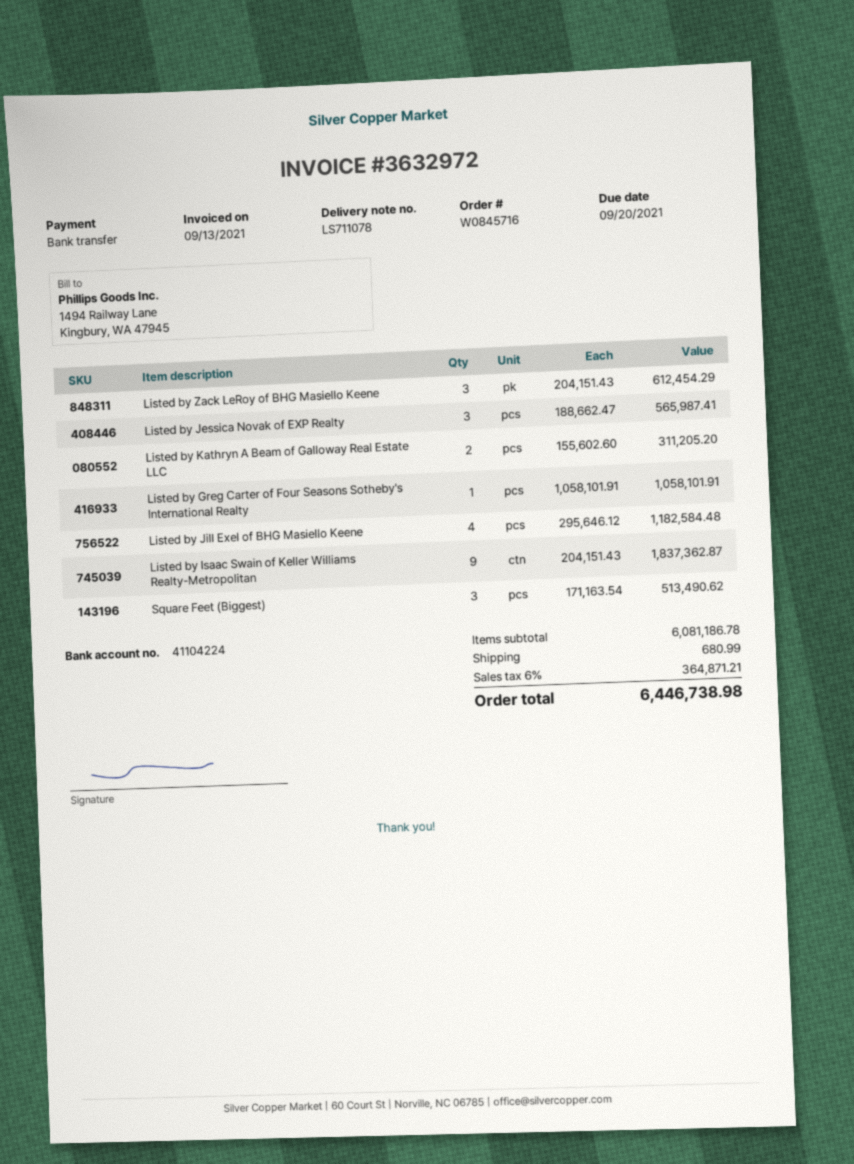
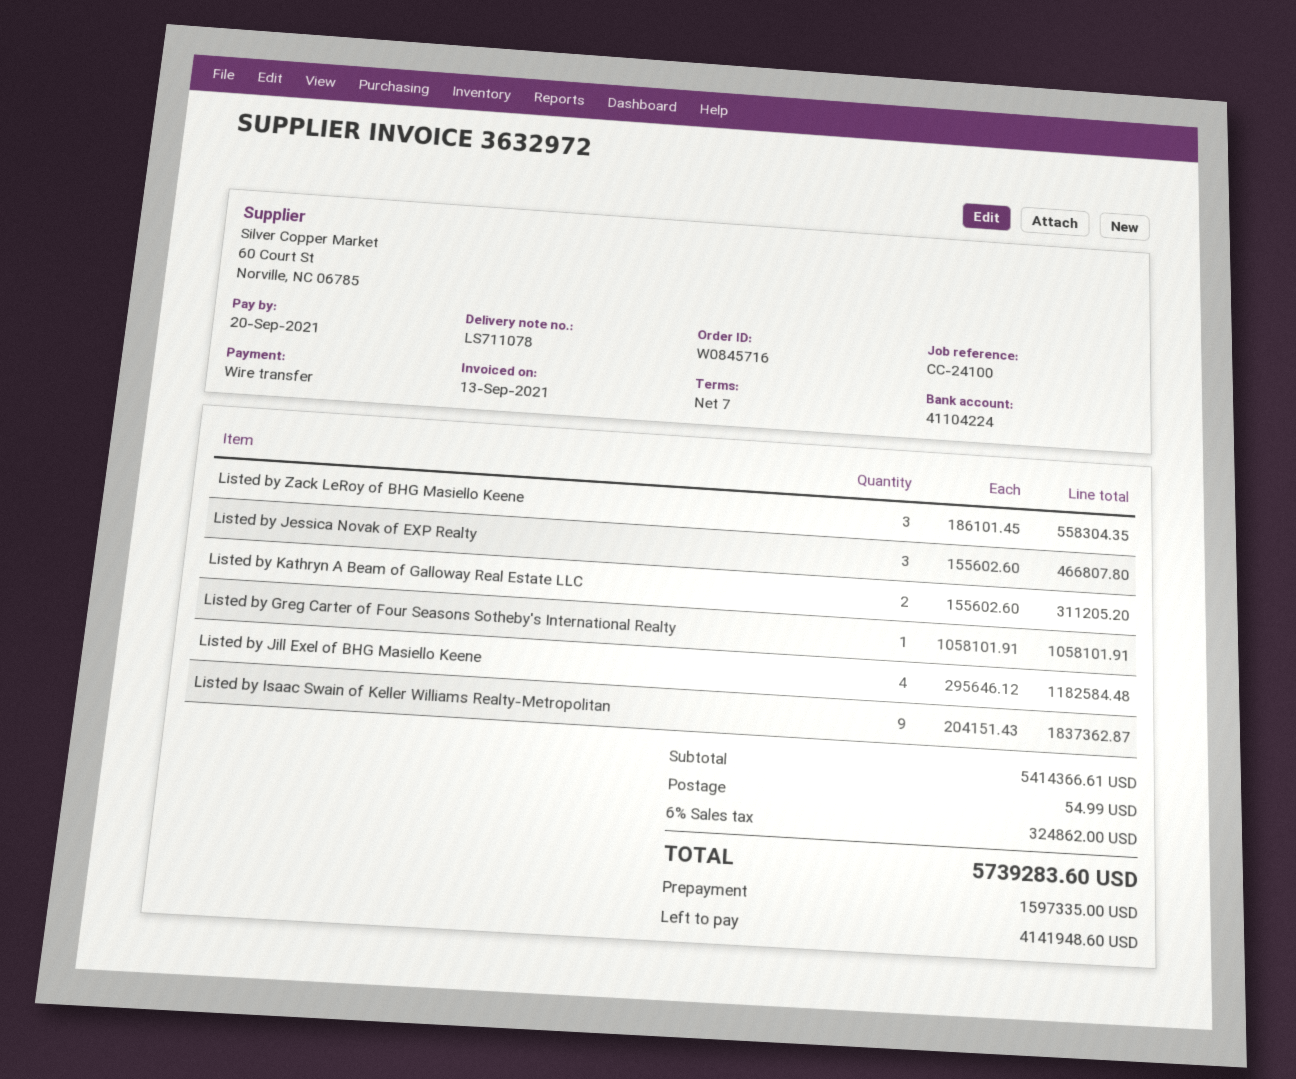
Listed by Zack LeRoy of BHG Masiello Keene: 3 x 204151.43 = 612454.29 -> 3 x 186101.45 = 558304.35
Listed by Jessica Novak of EXP Realty: 3 x 188662.47 = 565987.41 -> 3 x 155602.60 = 466807.80
Square Feet (Biggest): 3 x 171163.54 = 513490.62 -> none
subtotal: 6081186.78 -> 5414366.61
shipping: 680.99 -> 54.99
tax: 6% = 364871.21 -> 6% = 324862.00
total: 6446738.98 -> 5739283.60

